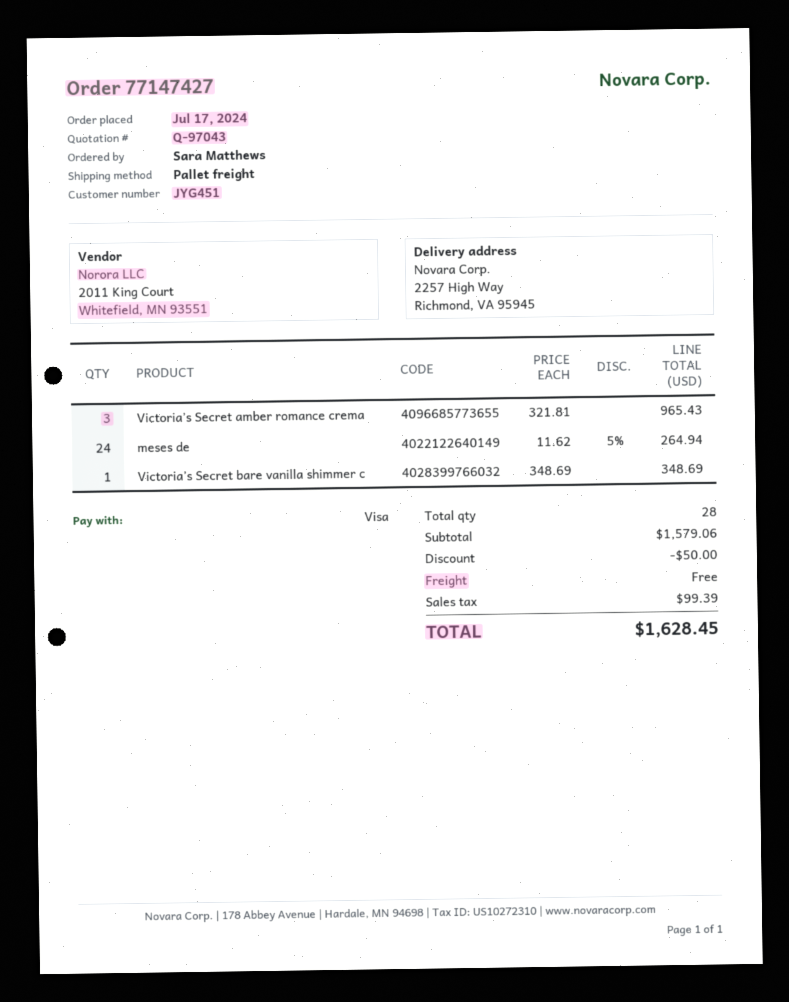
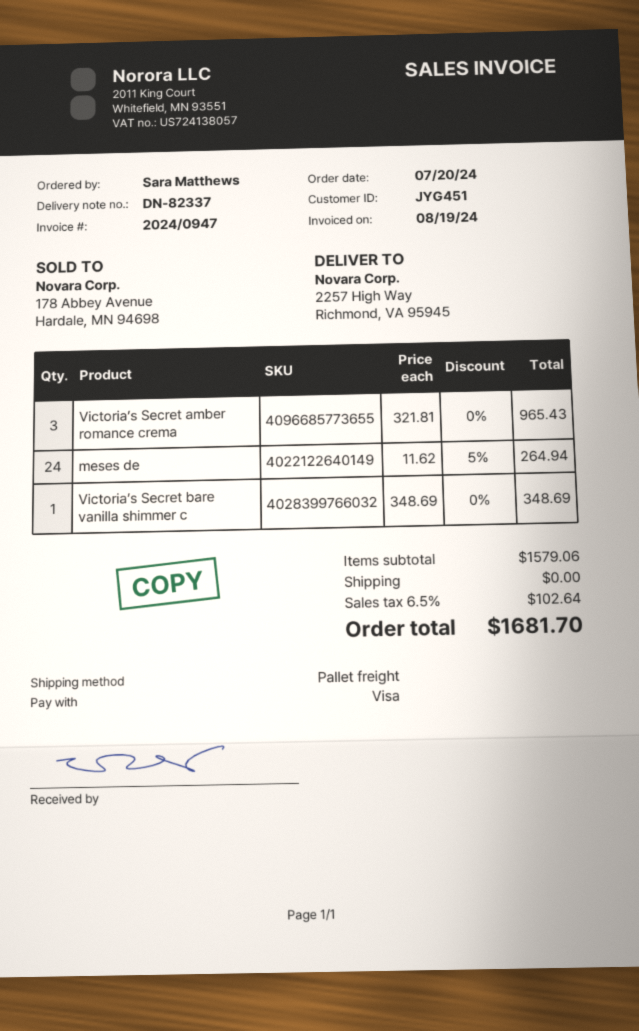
order date: 2024-07-17 -> 2024-07-20
discount: 50.00 -> none
tax: 99.39 -> 102.64
total: 1628.45 -> 1681.70

